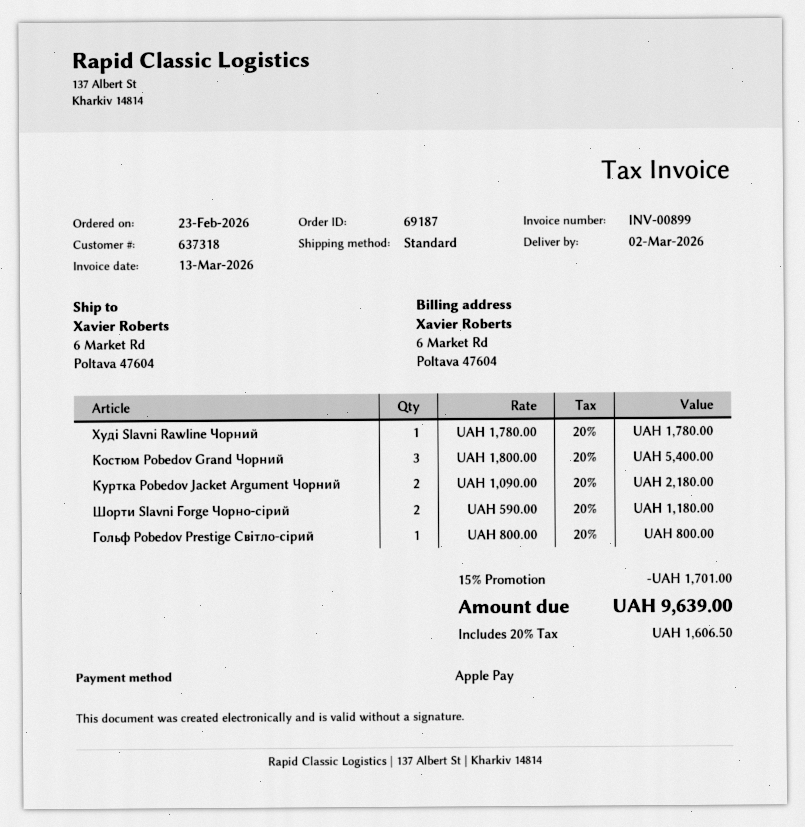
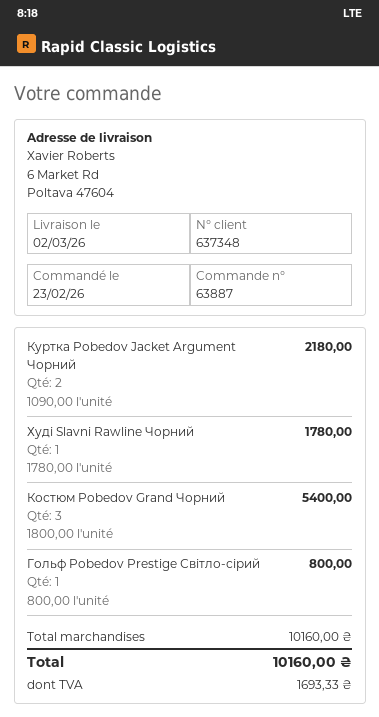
order number: 69187 -> 63887
customer number: 637318 -> 637348
Шорти Slavni Forge Чорно-сірий: 2 x 590.00 = 1180.00 -> none
discount: 15% = 1701.00 -> none
tax: 1606.50 -> 1693.33
total: 9639.00 -> 10160.00

